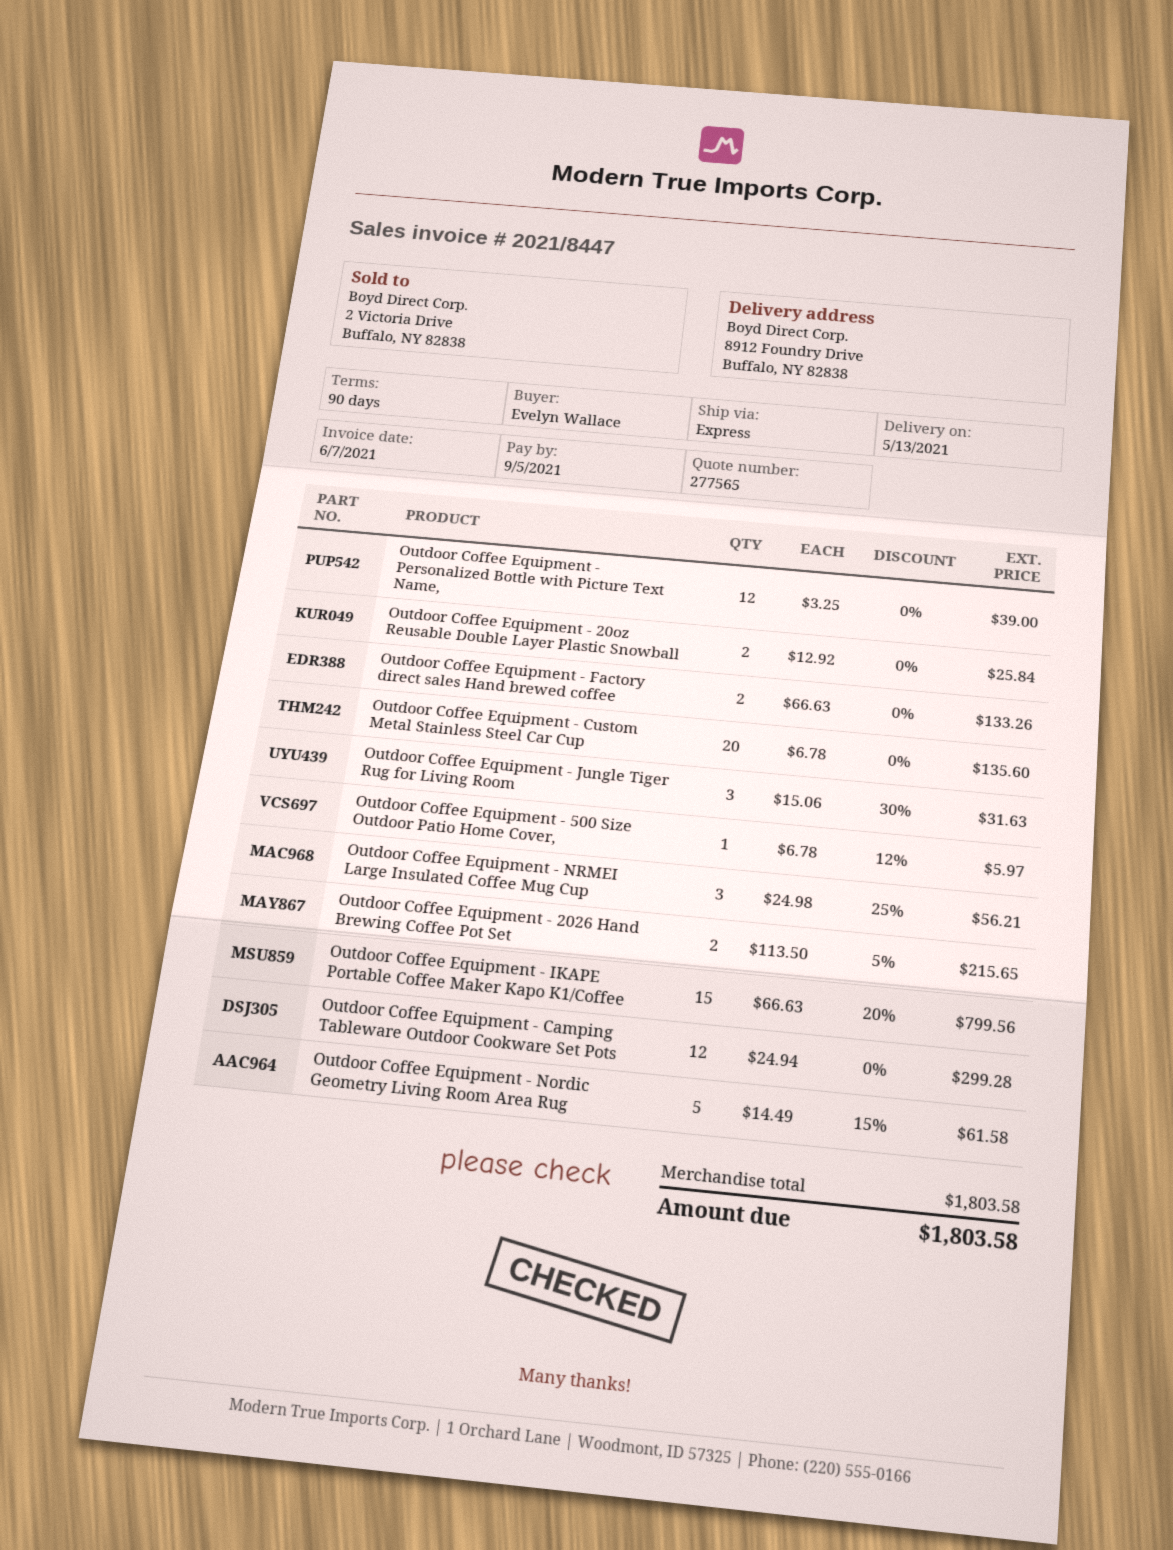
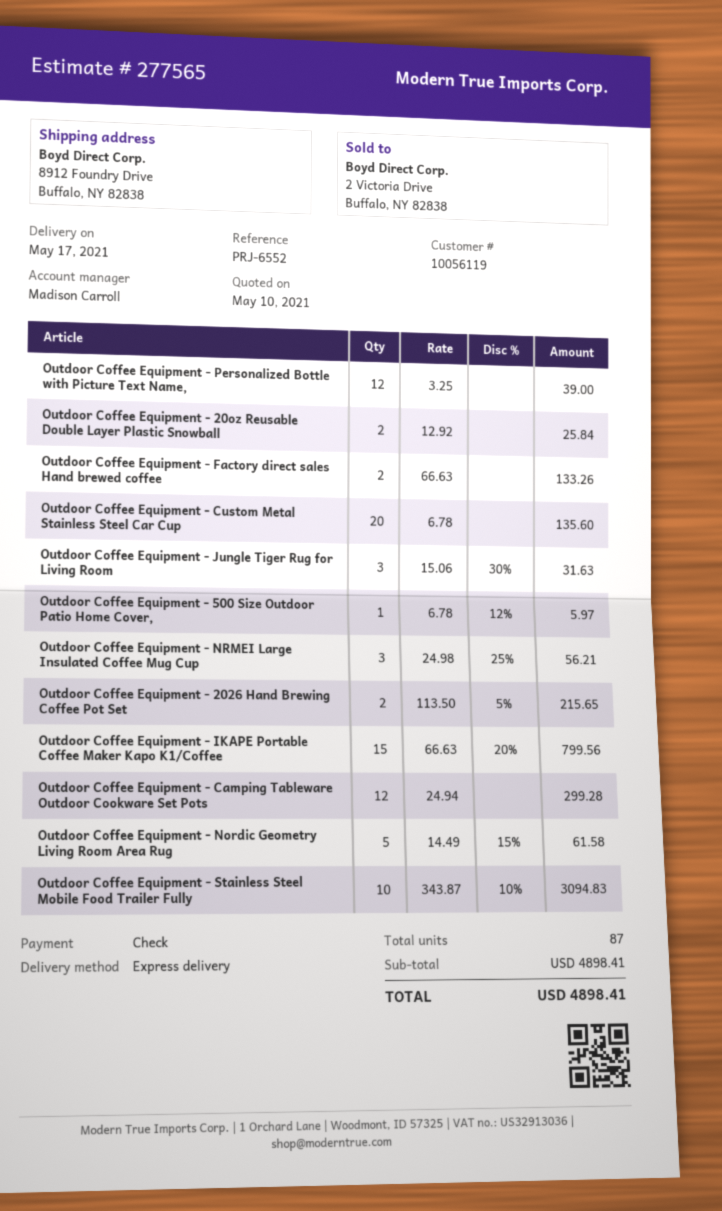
delivery date: 2021-05-13 -> 2021-05-17
Outdoor Coffee Equipment - Stainless Steel Mobile Food Trailer Fully: none -> 10 x 343.87 - 10% = 3094.83
subtotal: 1803.58 -> 4898.41
total: 1803.58 -> 4898.41

